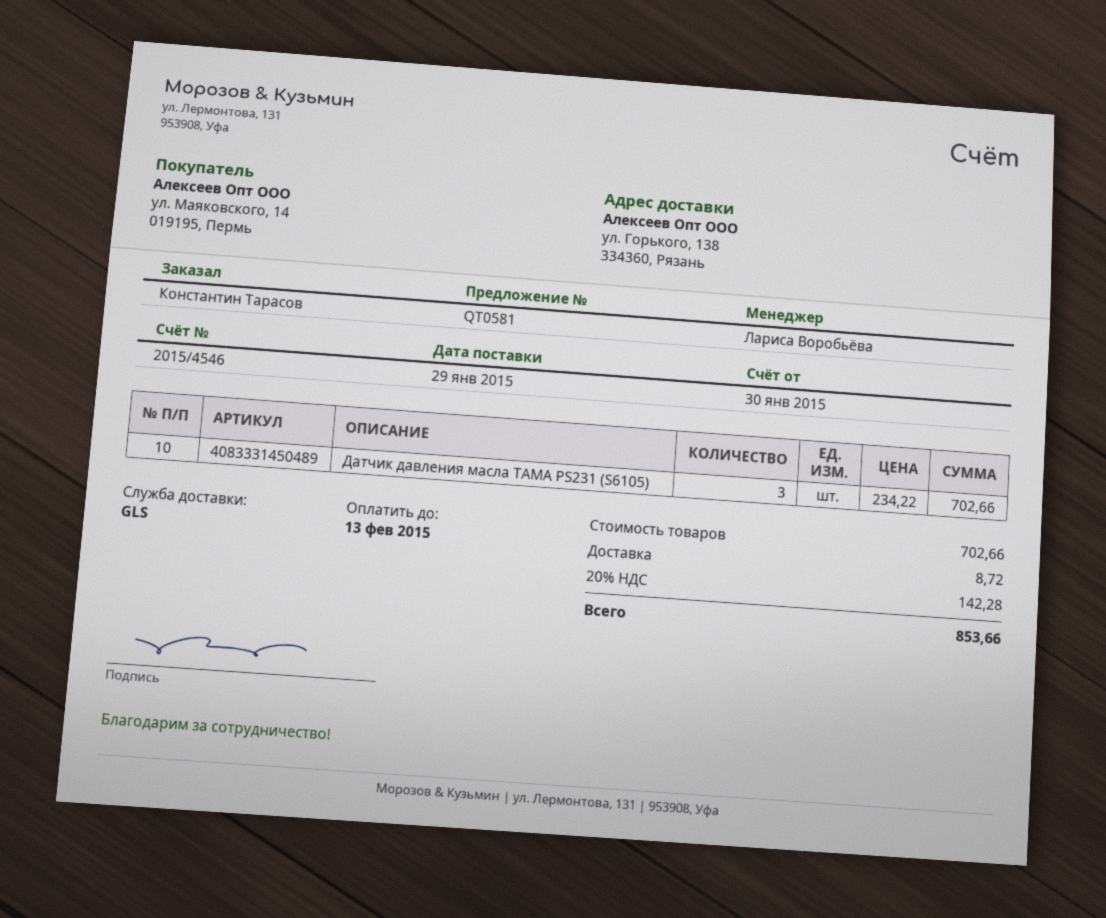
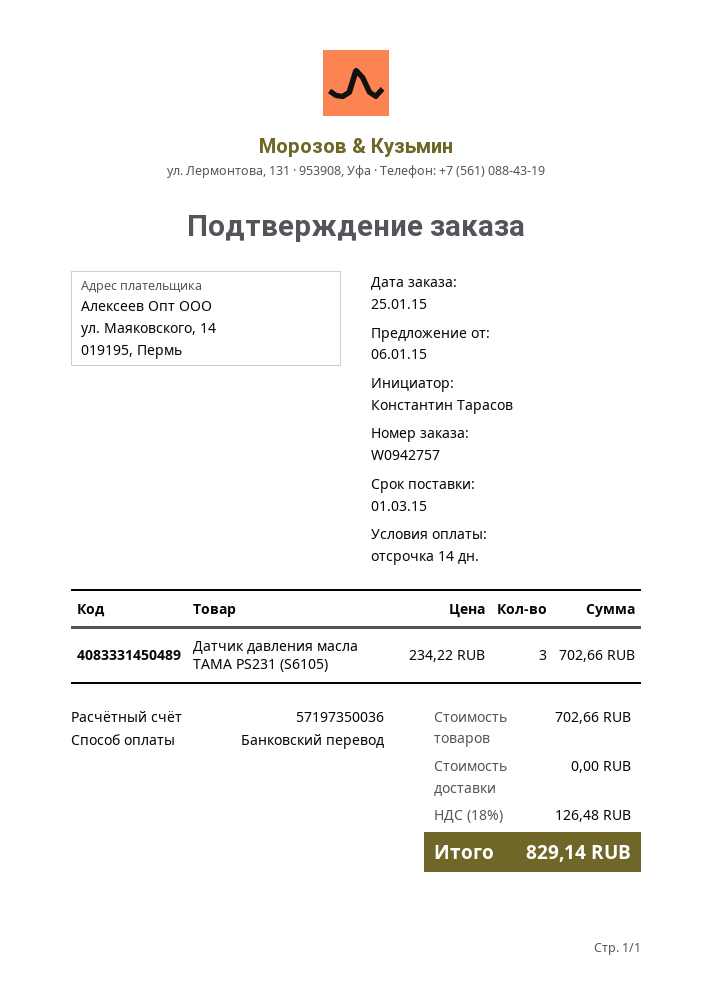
delivery date: 2015-01-29 -> 2015-03-01
shipping: 8.72 -> 0.00
tax: 20% = 142.28 -> 18% = 126.48
total: 853.66 -> 829.14

